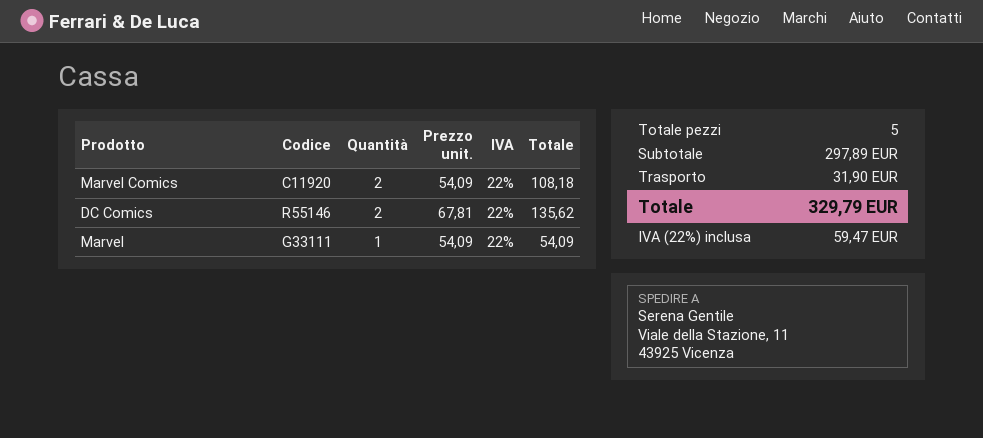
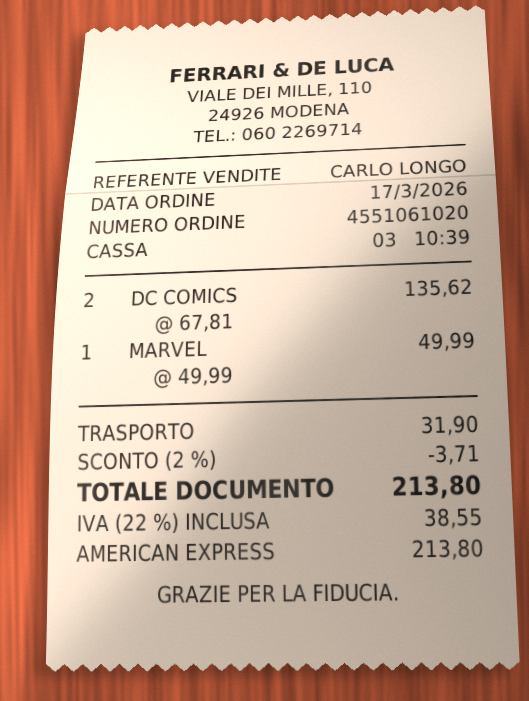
Marvel Comics: 2 x 54.09 = 108.18 -> none
Marvel: 1 x 54.09 = 54.09 -> 1 x 49.99 = 49.99
discount: none -> 2% = 3.71
tax: 22% = 59.47 -> 22% = 38.55
total: 329.79 -> 213.80

